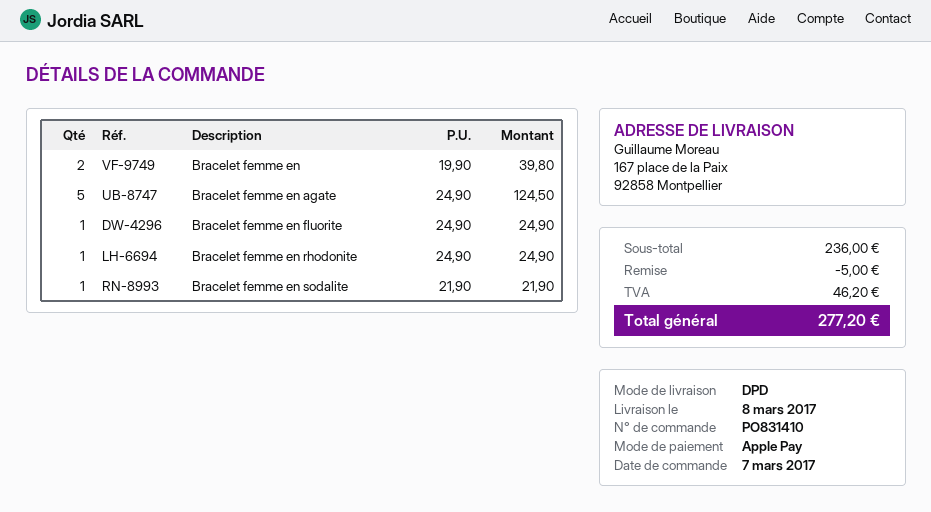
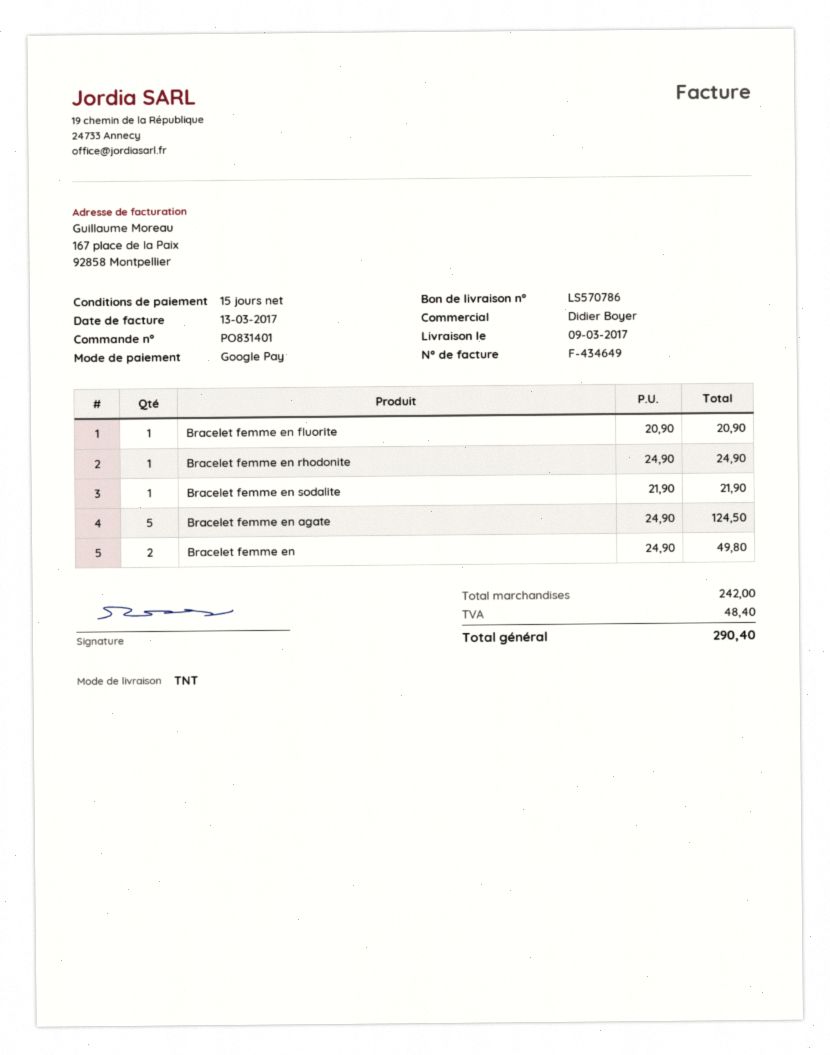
order number: PO831410 -> PO831401
delivery date: 2017-03-08 -> 2017-03-09
payment method: Apple Pay -> Google Pay
shipping method: DPD -> TNT
Bracelet femme en: 2 x 19.90 = 39.80 -> 2 x 24.90 = 49.80
Bracelet femme en fluorite: 1 x 24.90 = 24.90 -> 1 x 20.90 = 20.90
subtotal: 236.00 -> 242.00
discount: 5.00 -> none
tax: 46.20 -> 48.40
total: 277.20 -> 290.40

